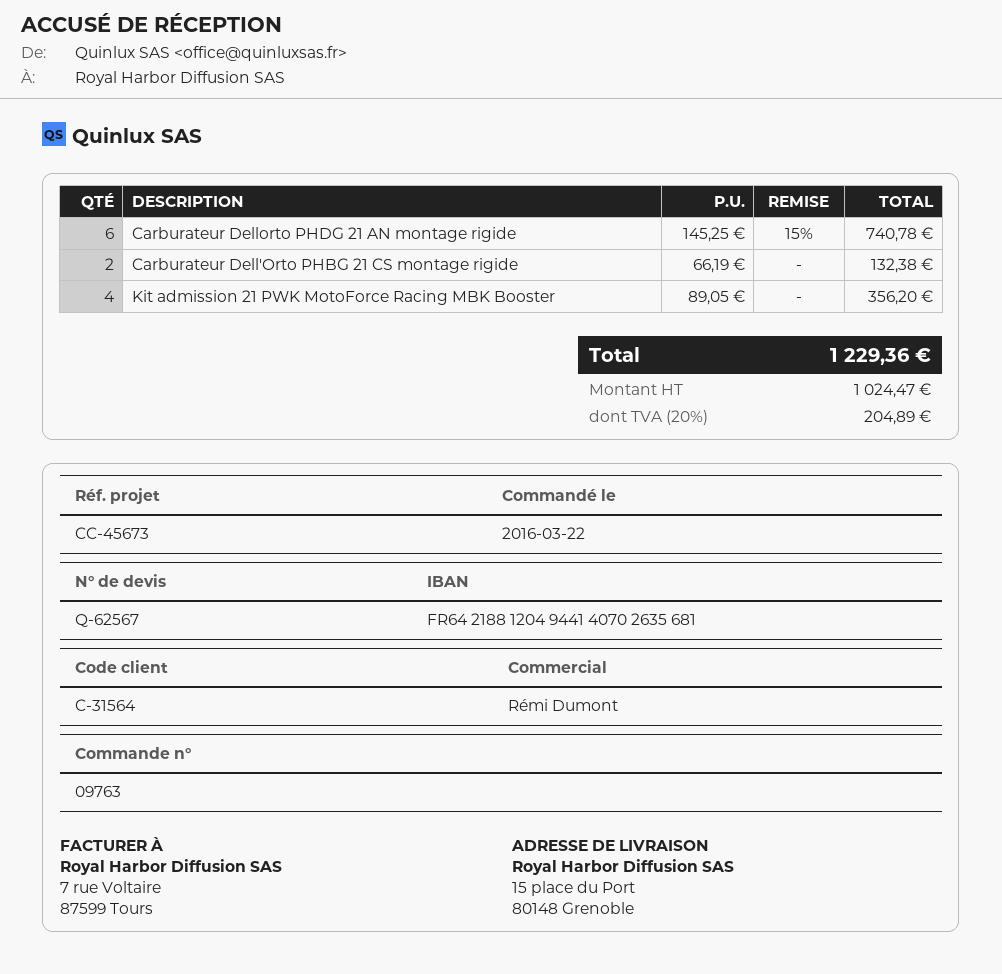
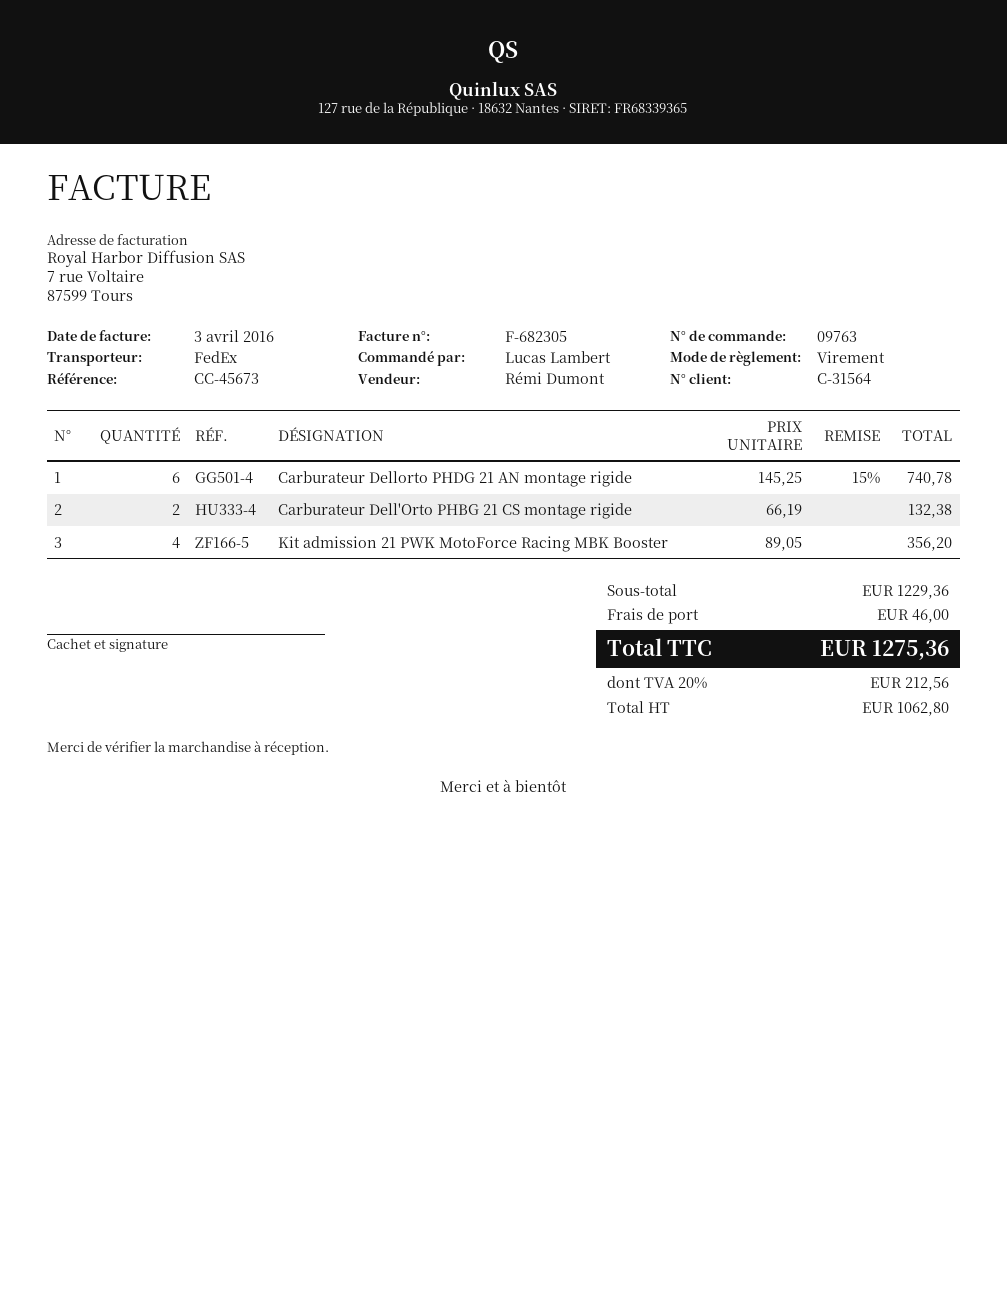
shipping: none -> 46.00
net: 1024.47 -> 1062.80
tax: 20% = 204.89 -> 20% = 212.56
total: 1229.36 -> 1275.36

